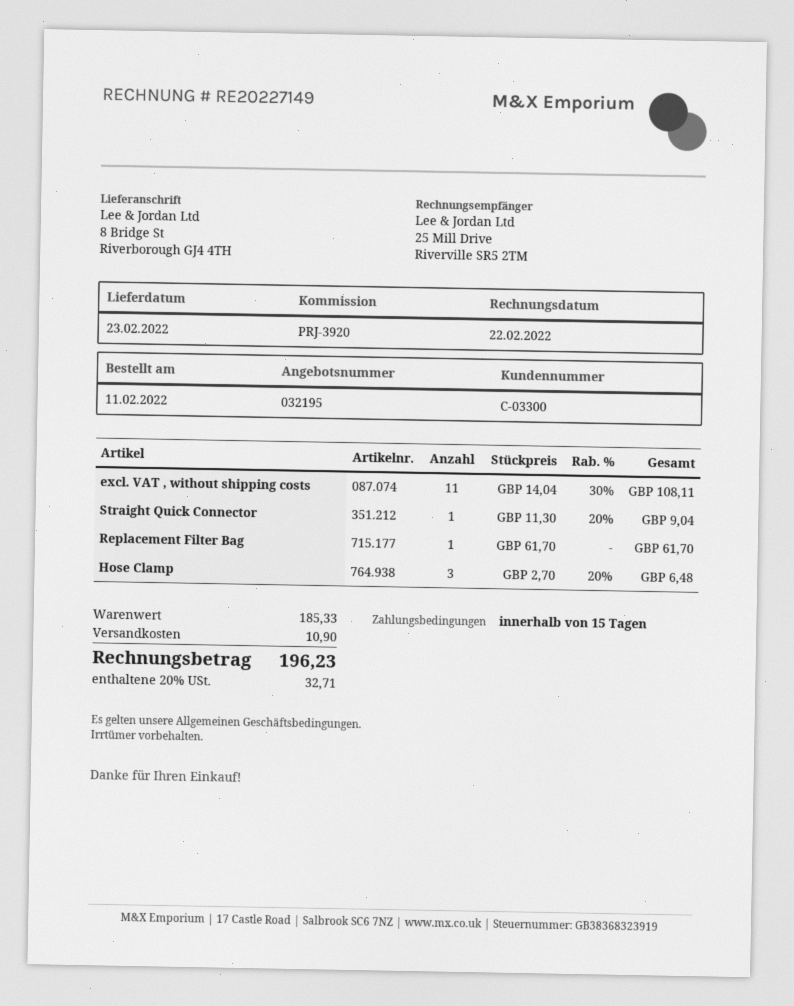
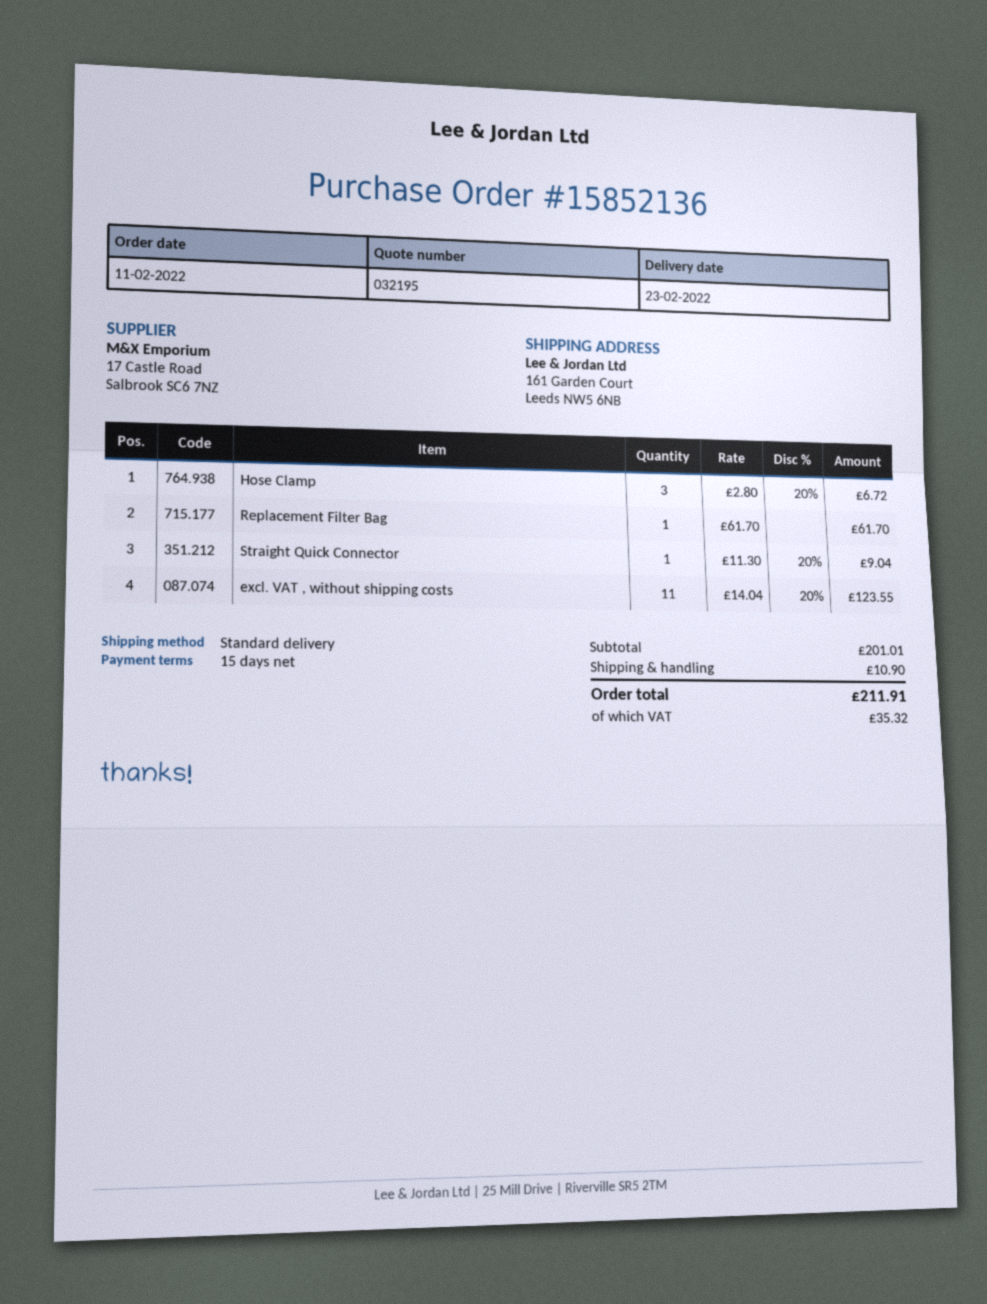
ship to: 8 Bridge St, Riverborough GJ4 4TH -> 161 Garden Court, Leeds NW5 6NB
excl. VAT , without shipping costs: 11 x 14.04 - 30% = 108.11 -> 11 x 14.04 - 20% = 123.55
Hose Clamp: 3 x 2.70 - 20% = 6.48 -> 3 x 2.80 - 20% = 6.72
subtotal: 185.33 -> 201.01
tax: 32.71 -> 35.32
total: 196.23 -> 211.91

